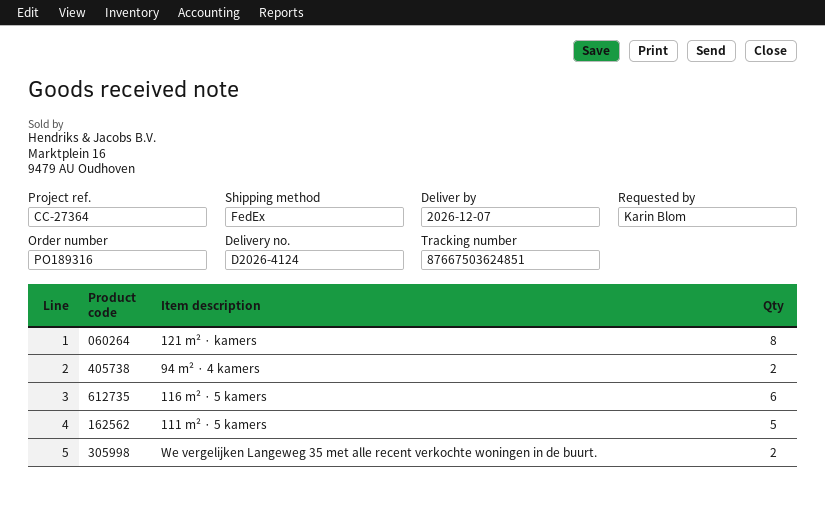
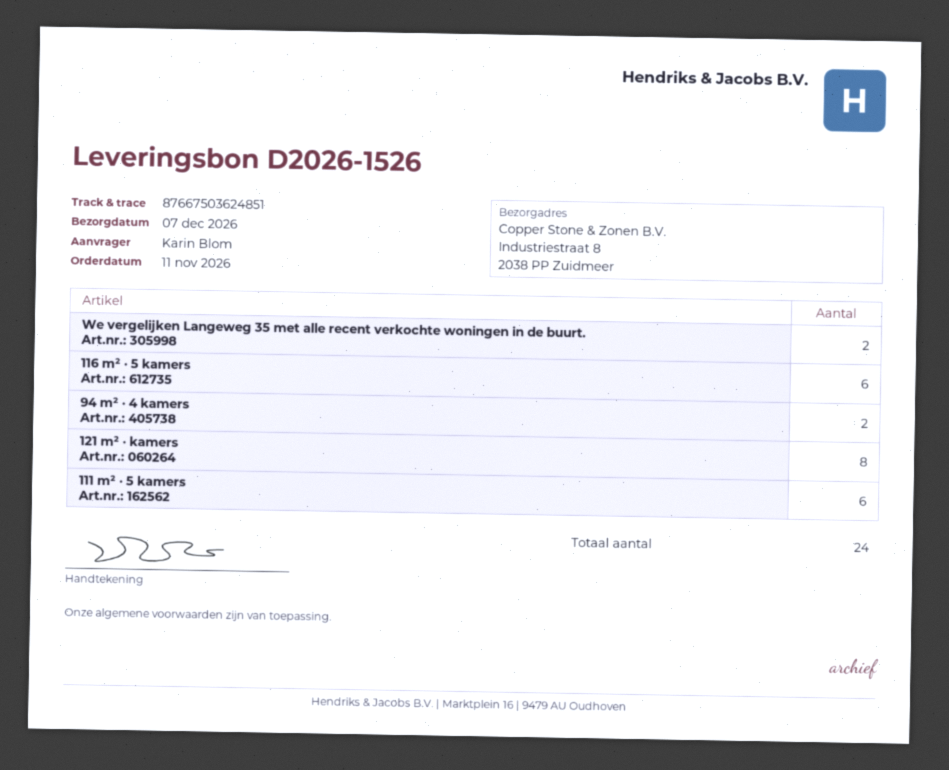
delivery note number: D2026-4124 -> D2026-1526
111 m² · 5 kamers: 5 -> 6

